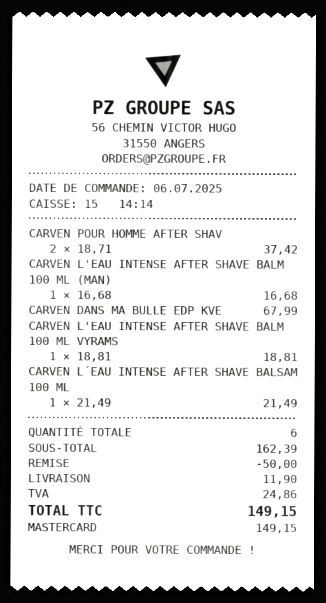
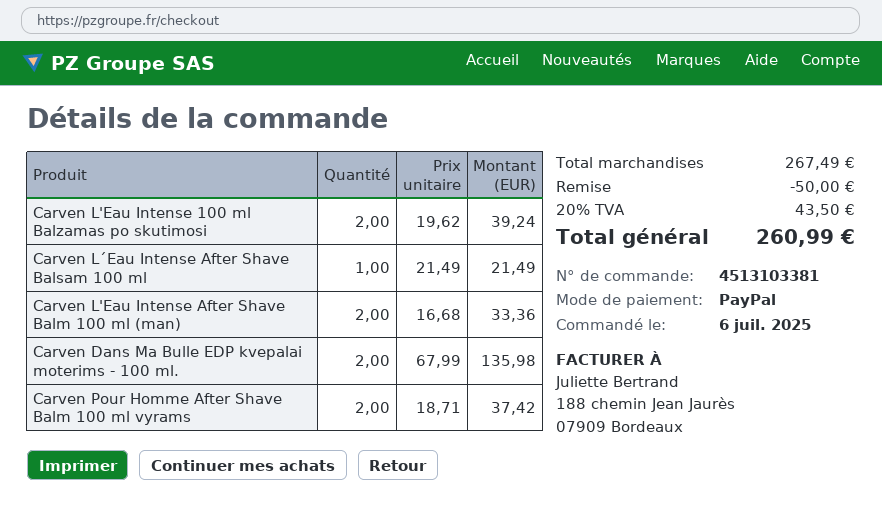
payment method: Mastercard -> PayPal
CARVEN L'EAU INTENSE AFTER SHAVE BALM 100 ML (MAN): 1 x 16.68 = 16.68 -> 2 x 16.68 = 33.36
CARVEN DANS MA BULLE EDP KVE: 1 x 67.99 = 67.99 -> 2 x 67.99 = 135.98
CARVEN L'EAU INTENSE AFTER SHAVE BALM 100 ML VYRAMS: 1 x 18.81 = 18.81 -> none
Carven L'Eau Intense 100 ml Balzamas po skutimosi: none -> 2 x 19.62 = 39.24
subtotal: 162.39 -> 267.49
shipping: 11.90 -> none
tax: 24.86 -> 43.50
total: 149.15 -> 260.99

